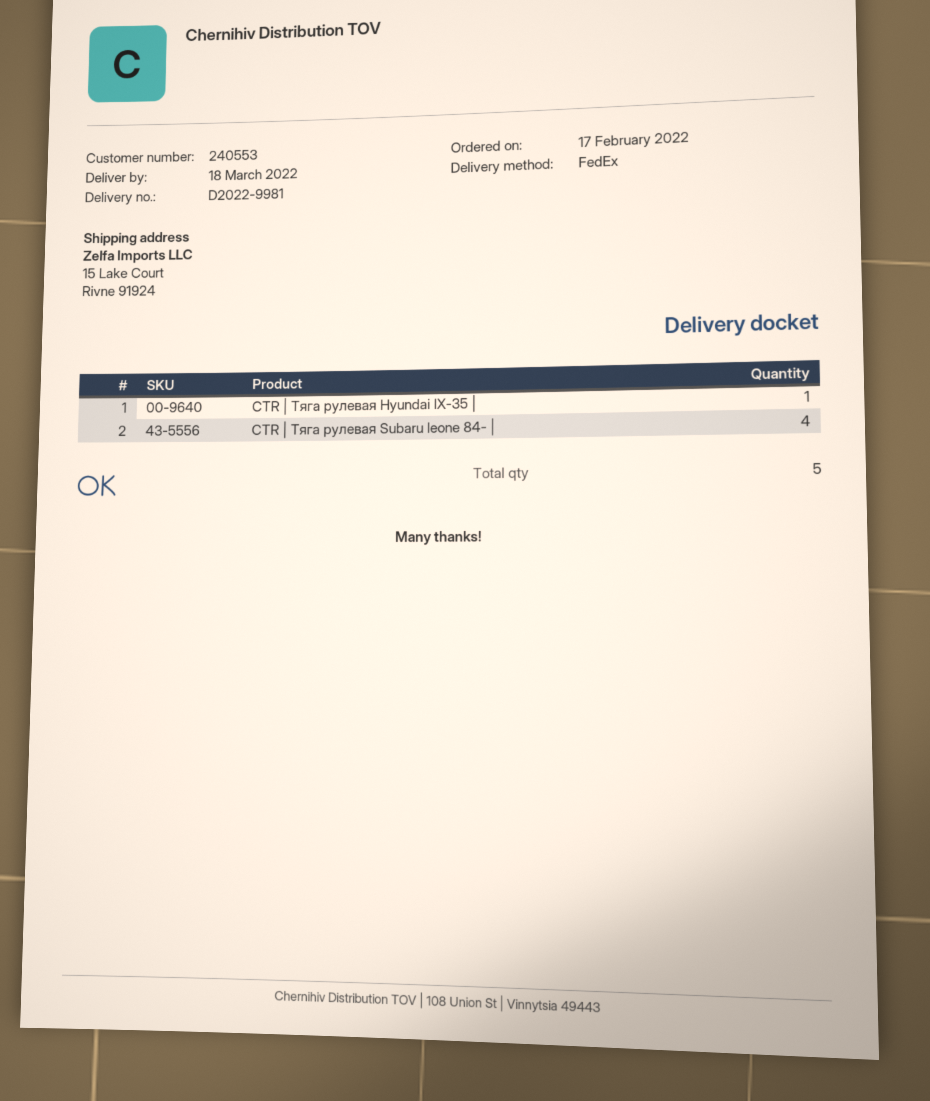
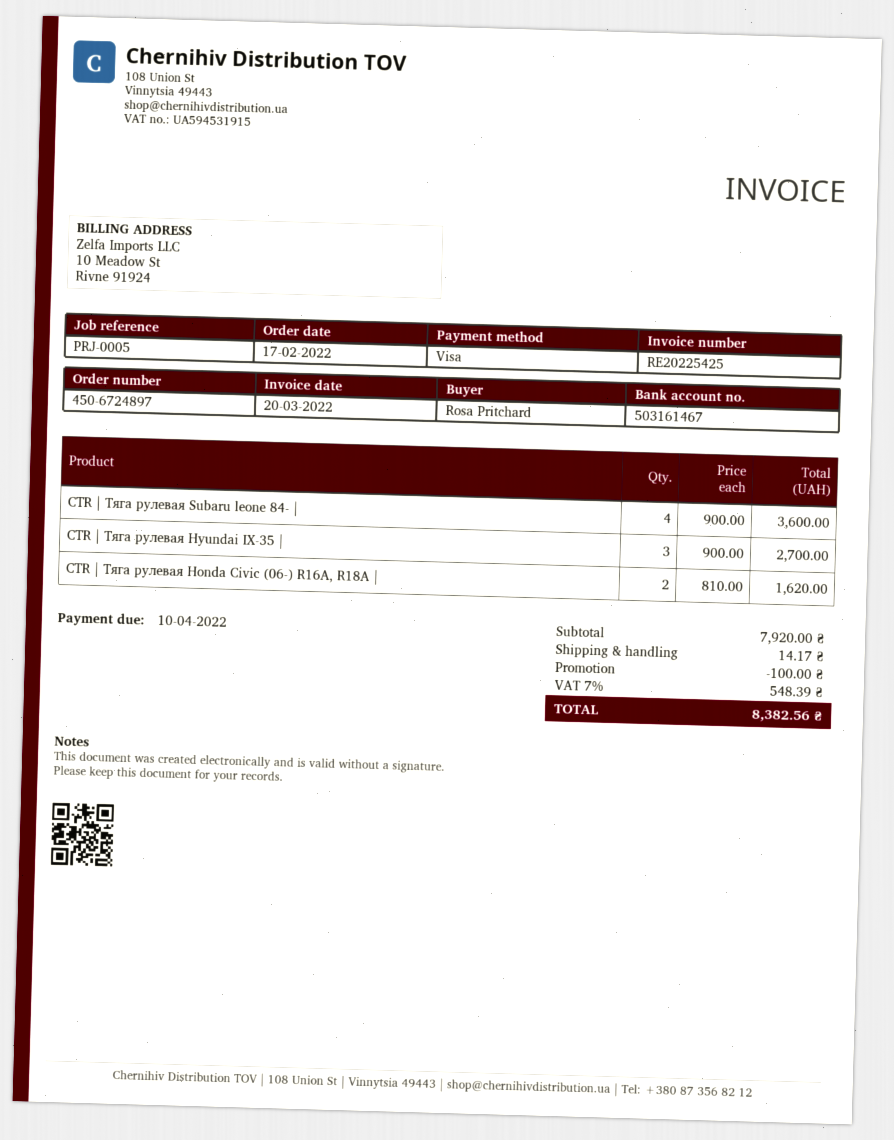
CTR | Тяга рулевая Hyundai IX-35 |: 1 -> 3
CTR | Тяга рулевая Honda Civic (06-) R16A, R18A |: none -> 2

